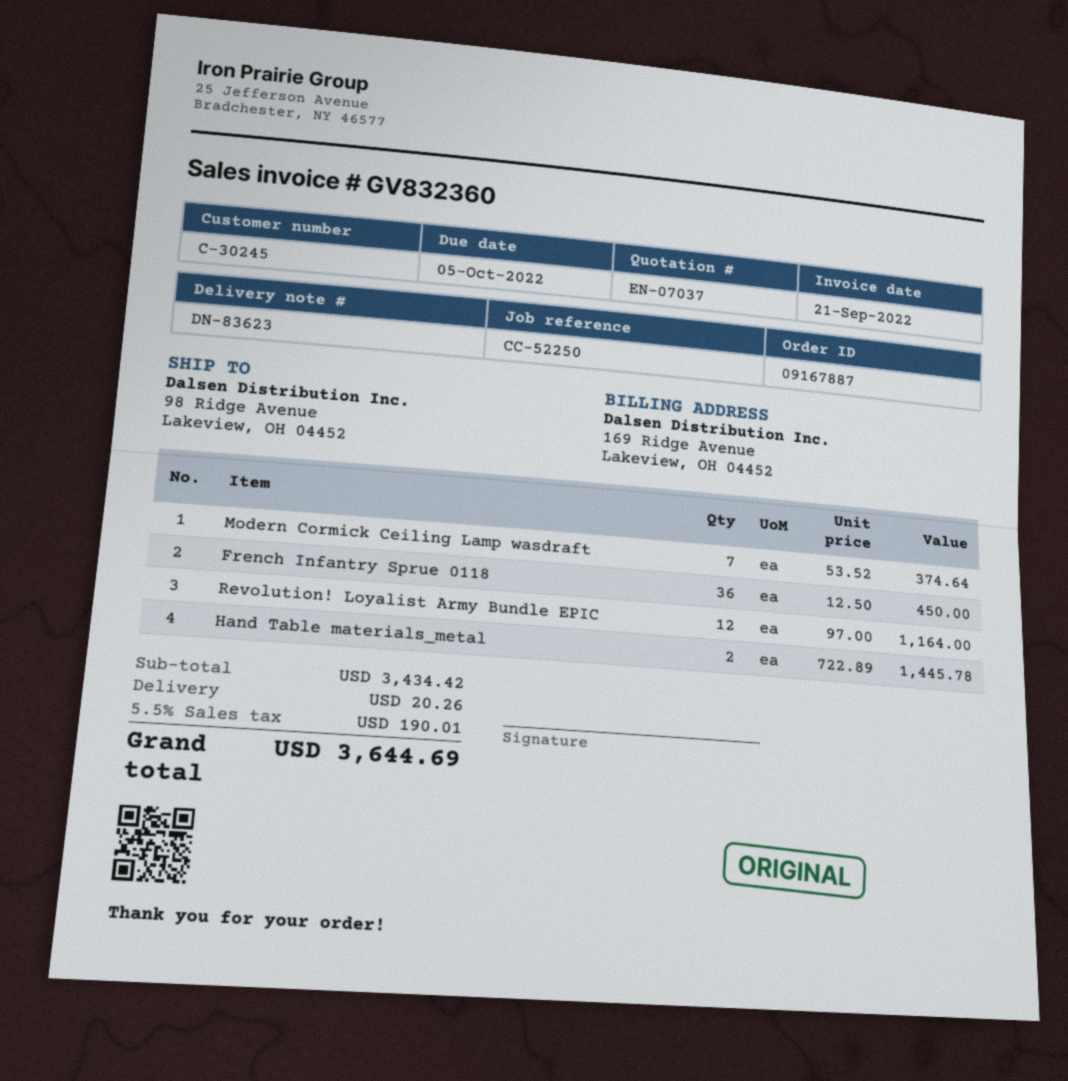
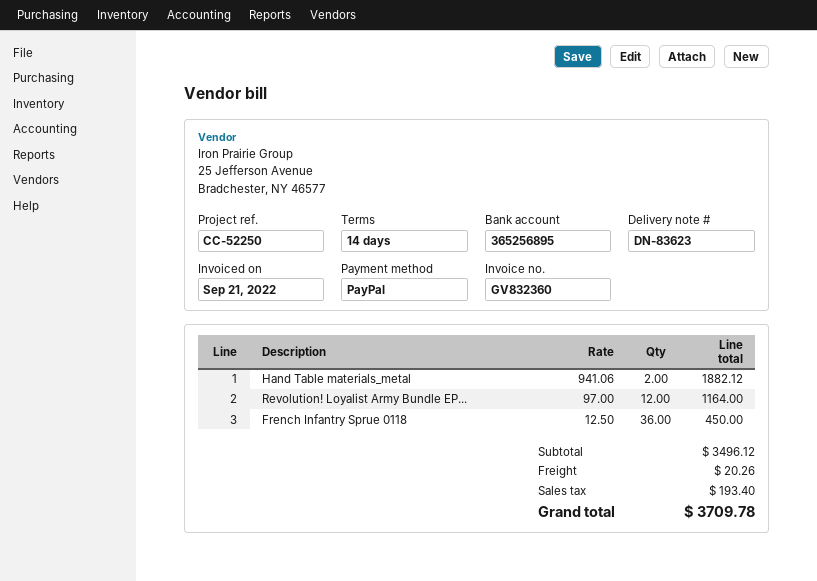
Modern Cormick Ceiling Lamp wasdraft: 7 x 53.52 = 374.64 -> none
Hand Table materials_metal: 2 x 722.89 = 1445.78 -> 2 x 941.06 = 1882.12
subtotal: 3434.42 -> 3496.12
tax: 190.01 -> 193.40
total: 3644.69 -> 3709.78

